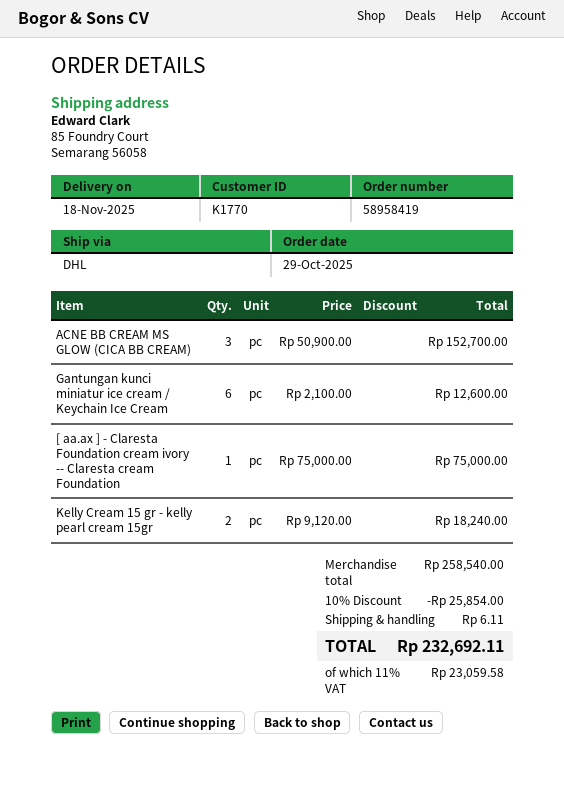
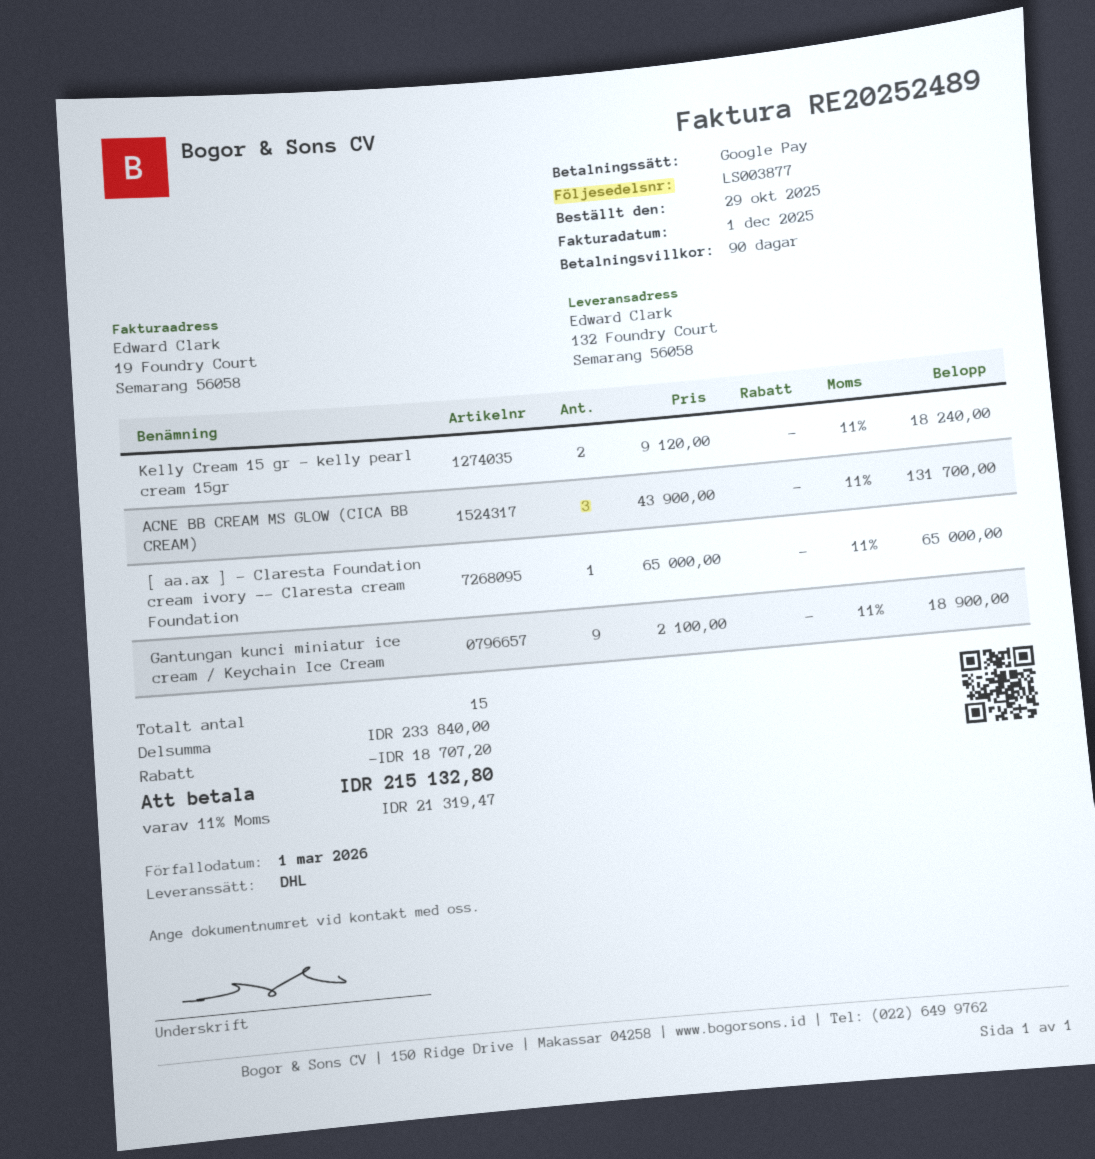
ship to: 85 Foundry Court, Semarang 56058 -> 132 Foundry Court, Semarang 56058
ACNE BB CREAM MS GLOW (CICA BB CREAM): 3 x 50900.00 = 152700.00 -> 3 x 43900.00 = 131700.00
Gantungan kunci miniatur ice cream / Keychain Ice Cream: 6 x 2100.00 = 12600.00 -> 9 x 2100.00 = 18900.00
[ aa.ax ] - Claresta Foundation cream ivory -- Claresta cream Foundation: 1 x 75000.00 = 75000.00 -> 1 x 65000.00 = 65000.00
subtotal: 258540.00 -> 233840.00
discount: 25854.00 -> 18707.20
shipping: 6.11 -> none
tax: 11% = 23059.58 -> 11% = 21319.47
total: 232692.11 -> 215132.80

